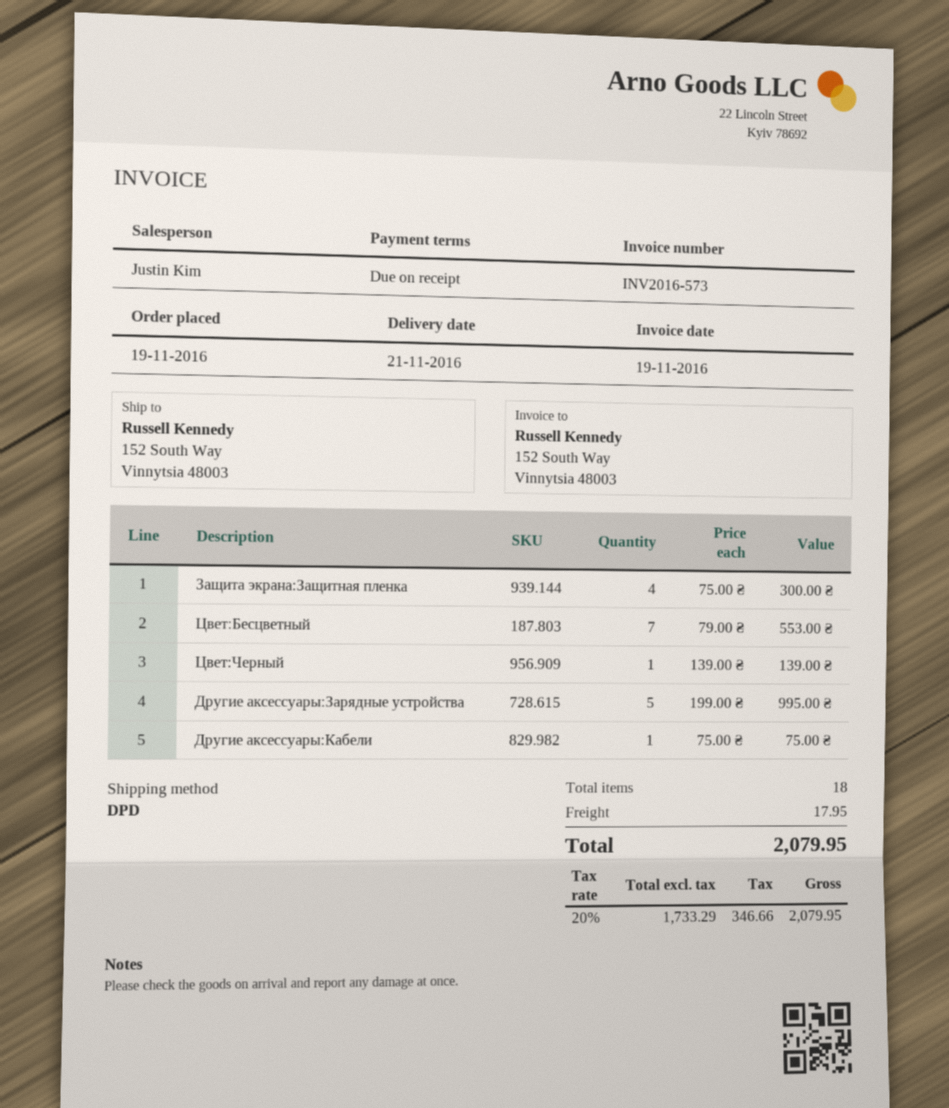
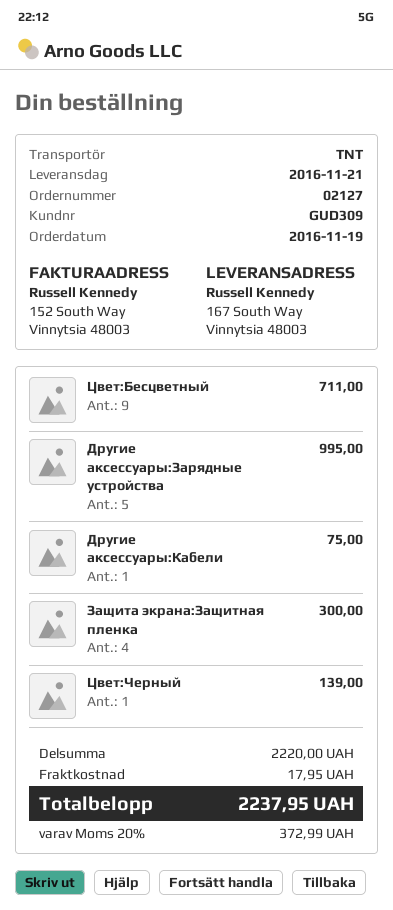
shipping method: DPD -> TNT
ship to: 152 South Way, Vinnytsia 48003 -> 167 South Way, Vinnytsia 48003
Цвет:Бесцветный: 7 for 553.00 -> 9 for 711.00
tax: 20% = 346.66 -> 20% = 372.99
total: 2079.95 -> 2237.95

